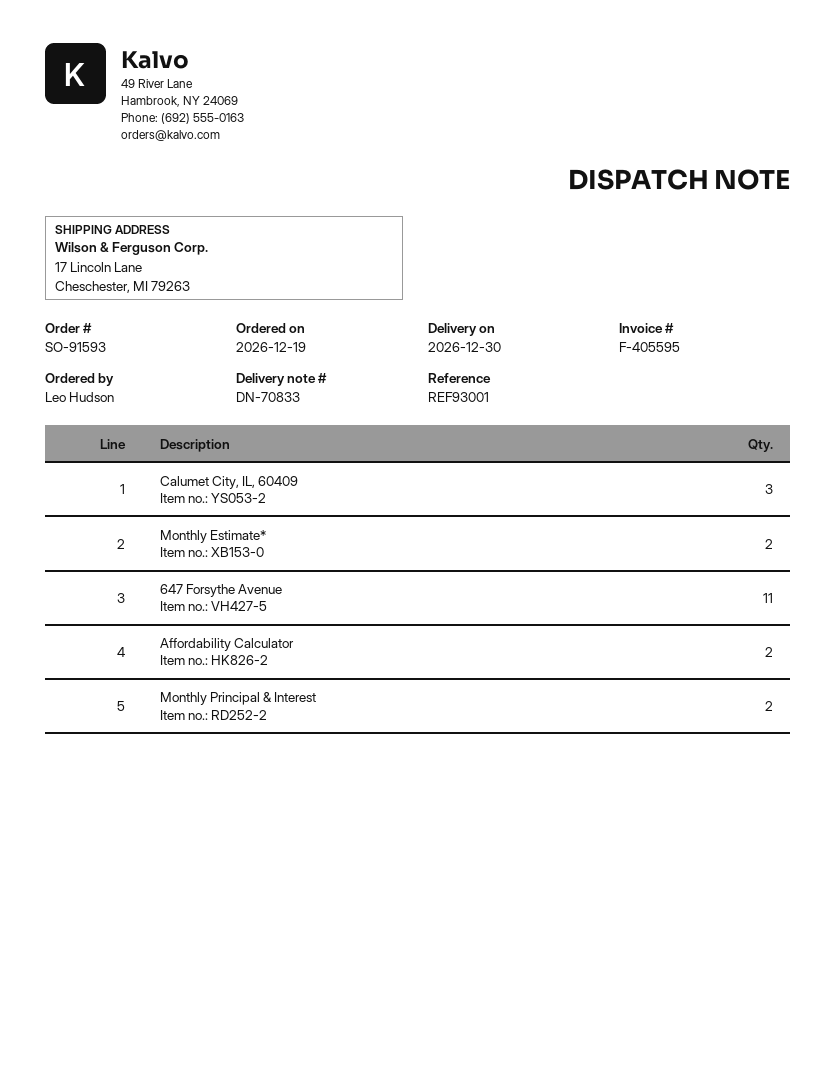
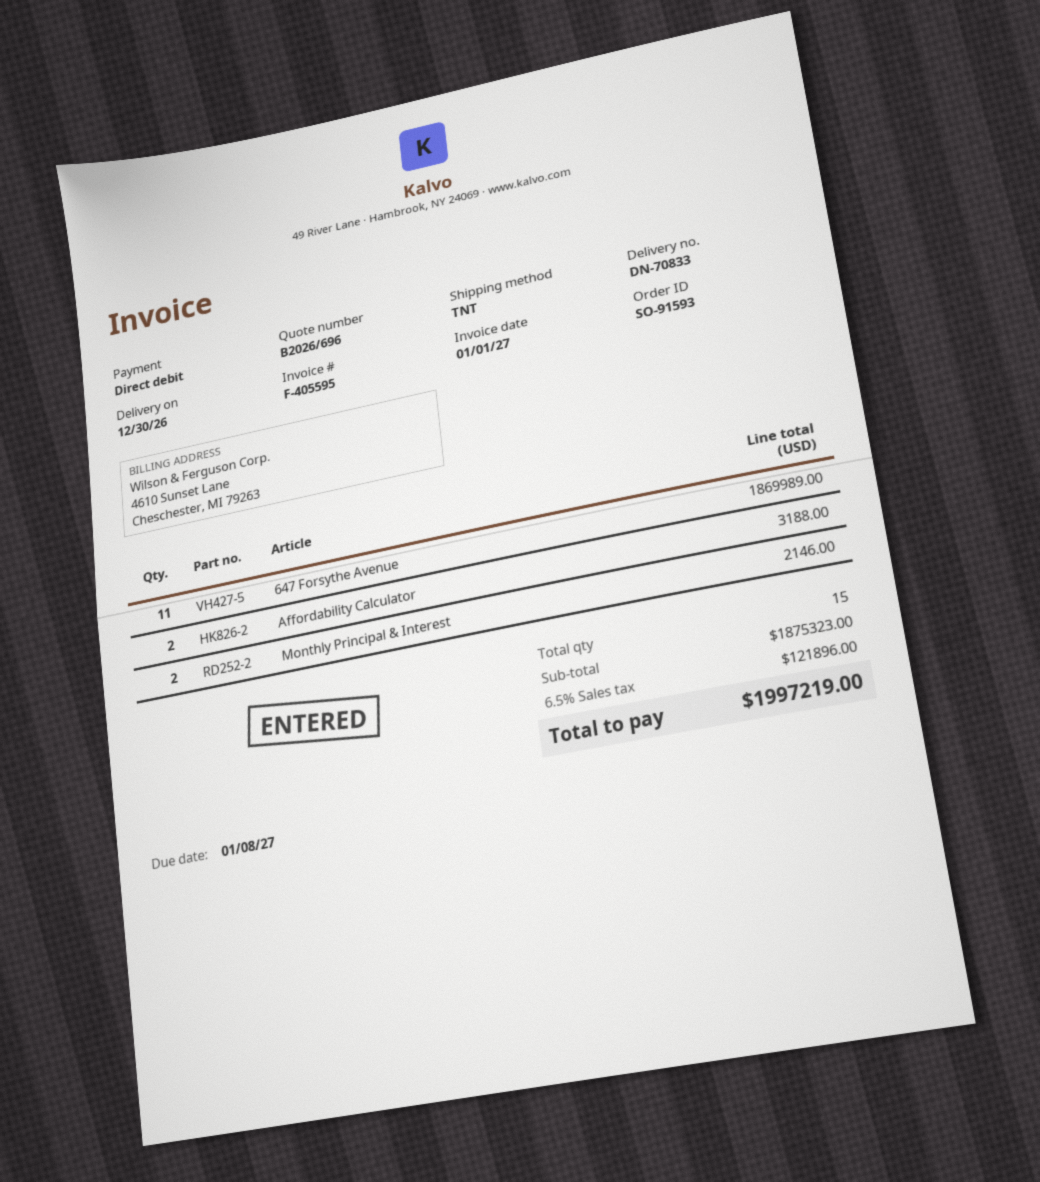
Calumet City, IL, 60409: 3 -> none
Monthly Estimate*: 2 -> none

